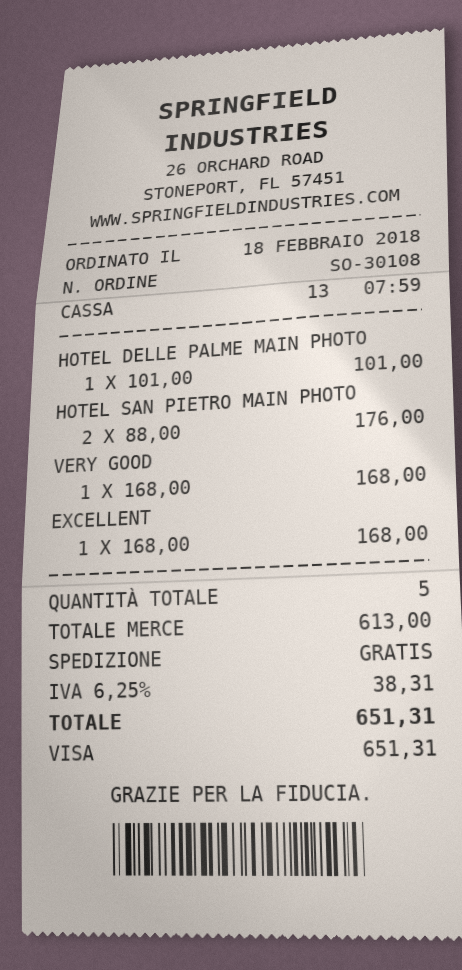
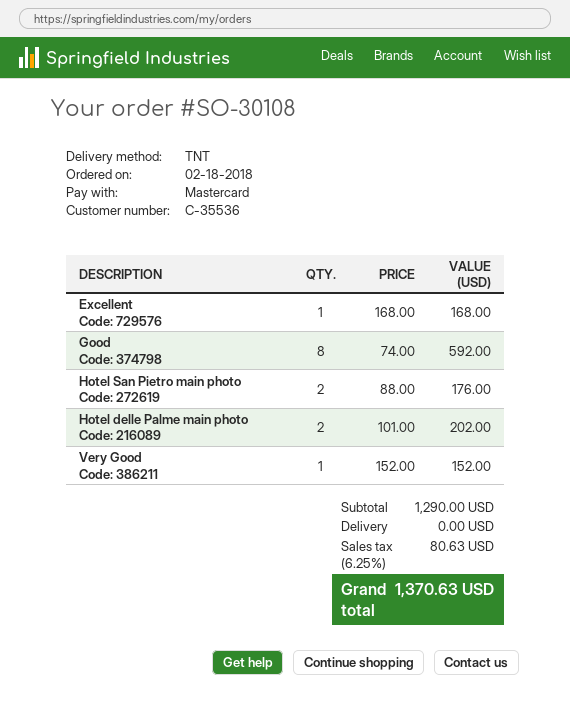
payment method: Visa -> Mastercard
HOTEL DELLE PALME MAIN PHOTO: 1 x 101.00 = 101.00 -> 2 x 101.00 = 202.00
VERY GOOD: 1 x 168.00 = 168.00 -> 1 x 152.00 = 152.00
Good: none -> 8 x 74.00 = 592.00
subtotal: 613.00 -> 1290.00
tax: 6.25% = 38.31 -> 6.25% = 80.63
total: 651.31 -> 1370.63

